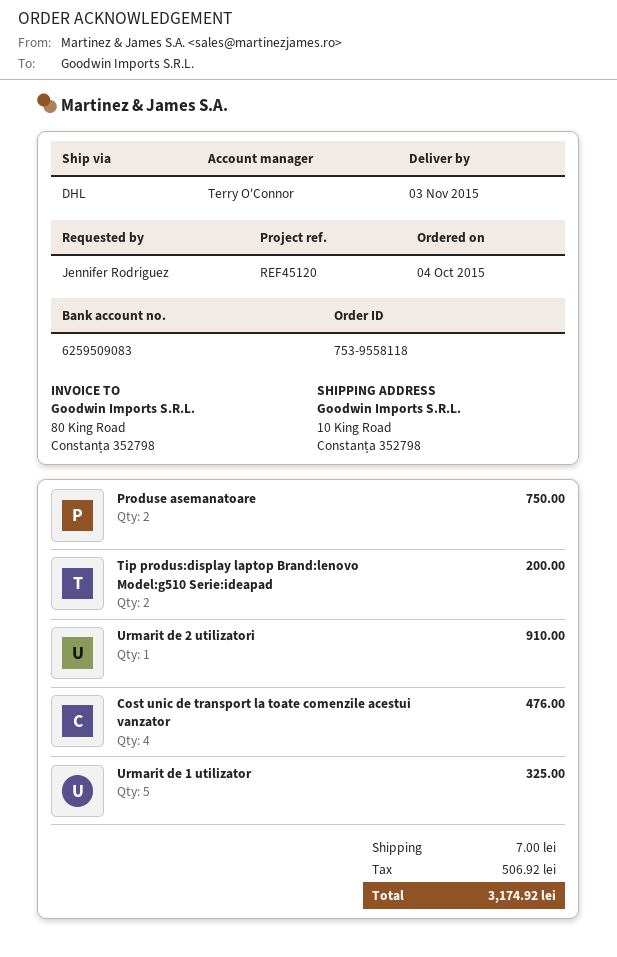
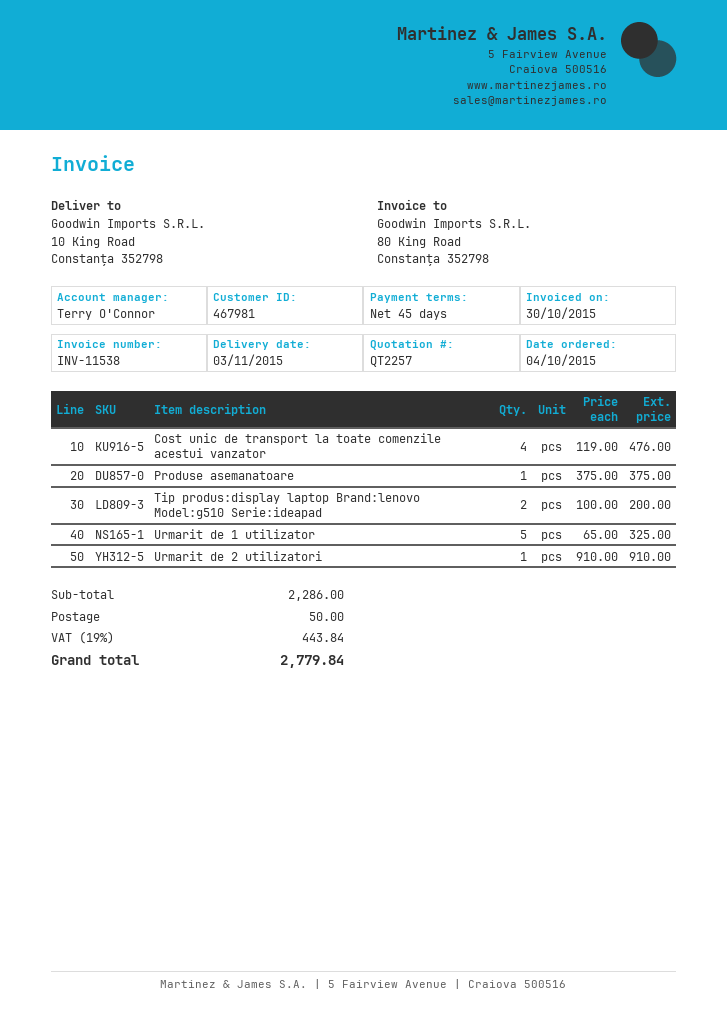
Produse asemanatoare: 2 for 750.00 -> 1 for 375.00
shipping: 7.00 -> 50.00
tax: 506.92 -> 443.84
total: 3174.92 -> 2779.84

